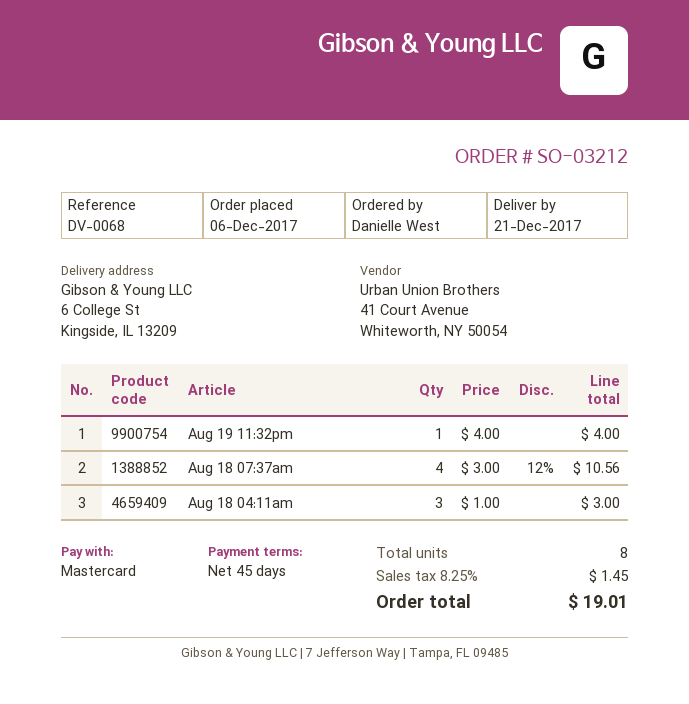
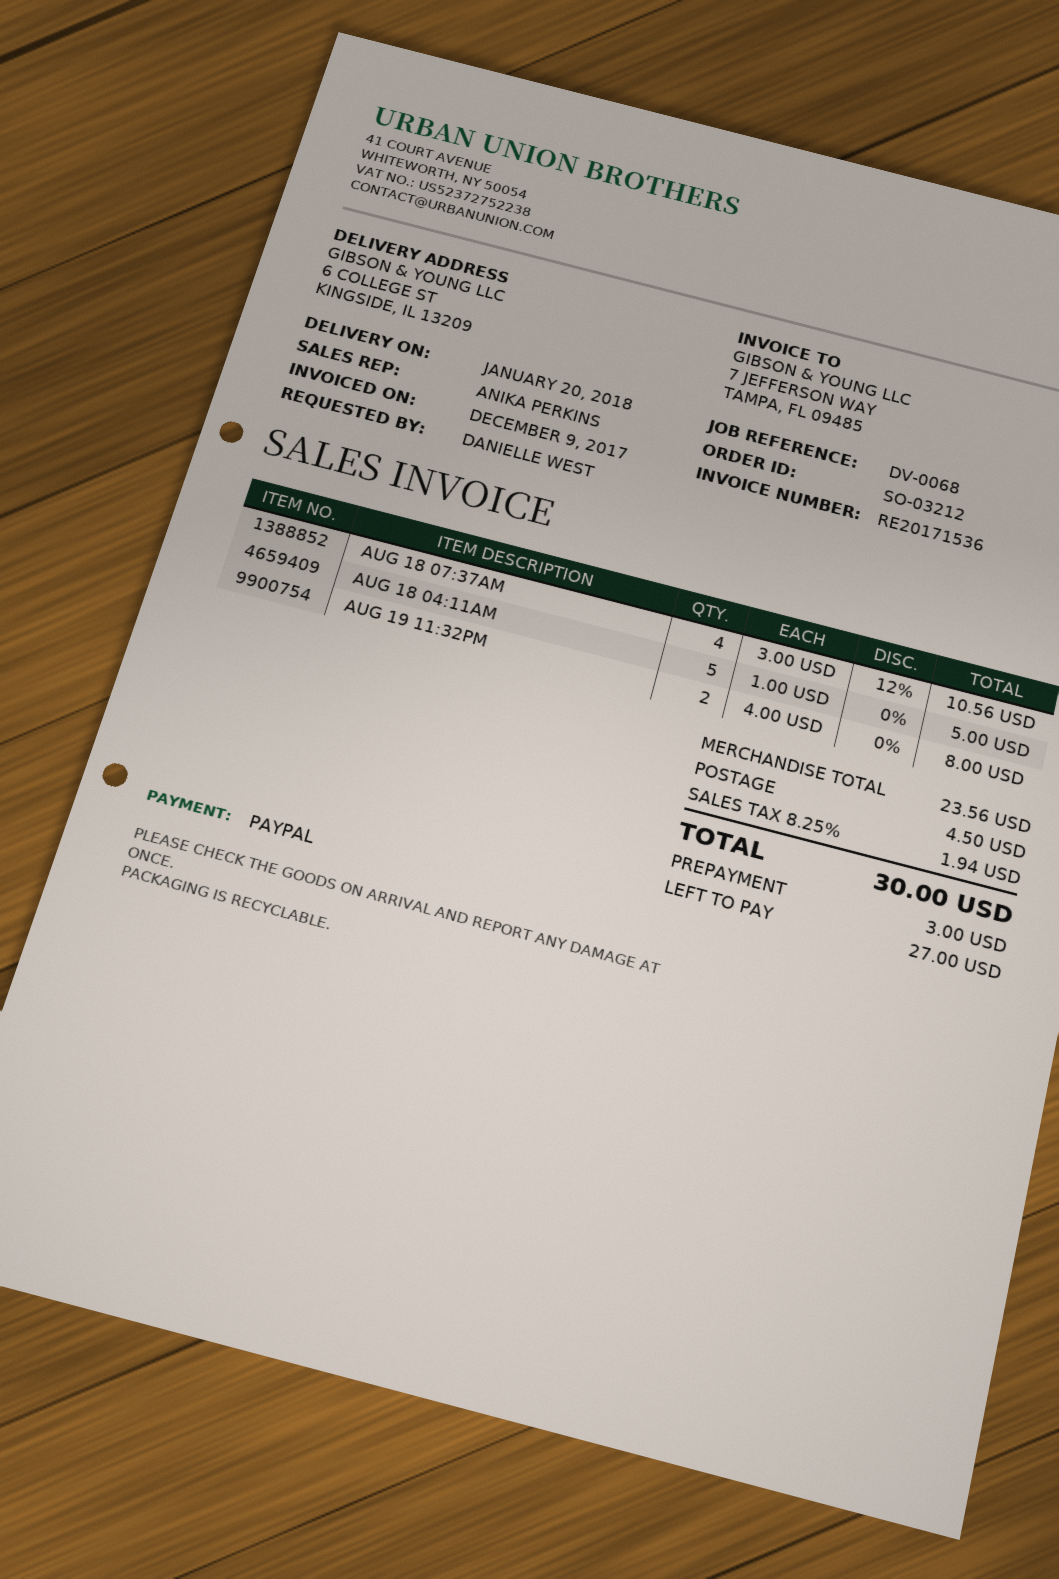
delivery date: 2017-12-21 -> 2018-01-20
payment method: Mastercard -> PayPal
Aug 19 11:32pm: 1 x 4.00 = 4.00 -> 2 x 4.00 = 8.00
Aug 18 04:11am: 3 x 1.00 = 3.00 -> 5 x 1.00 = 5.00
shipping: none -> 4.50
tax: 8.25% = 1.45 -> 8.25% = 1.94
total: 19.01 -> 30.00

